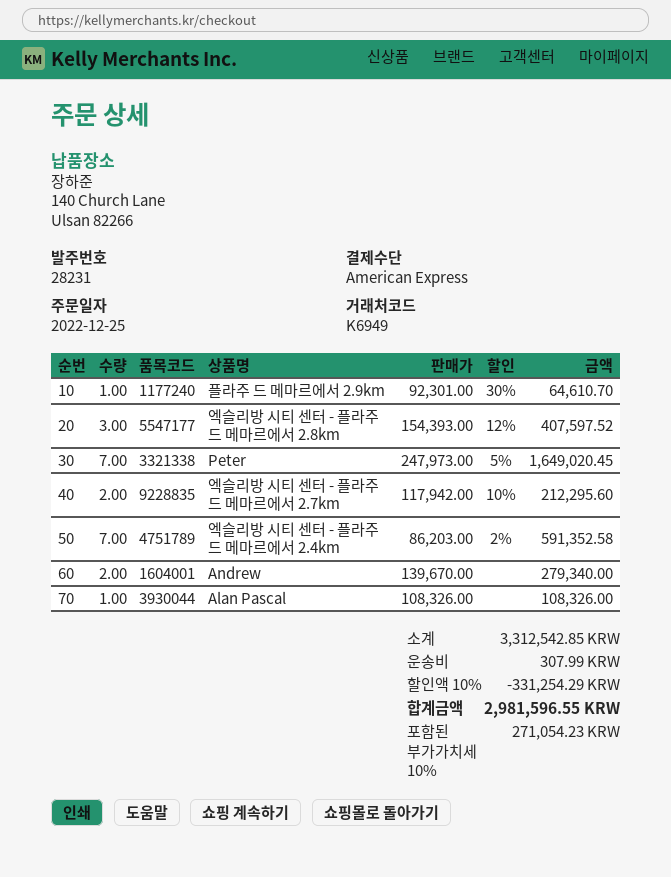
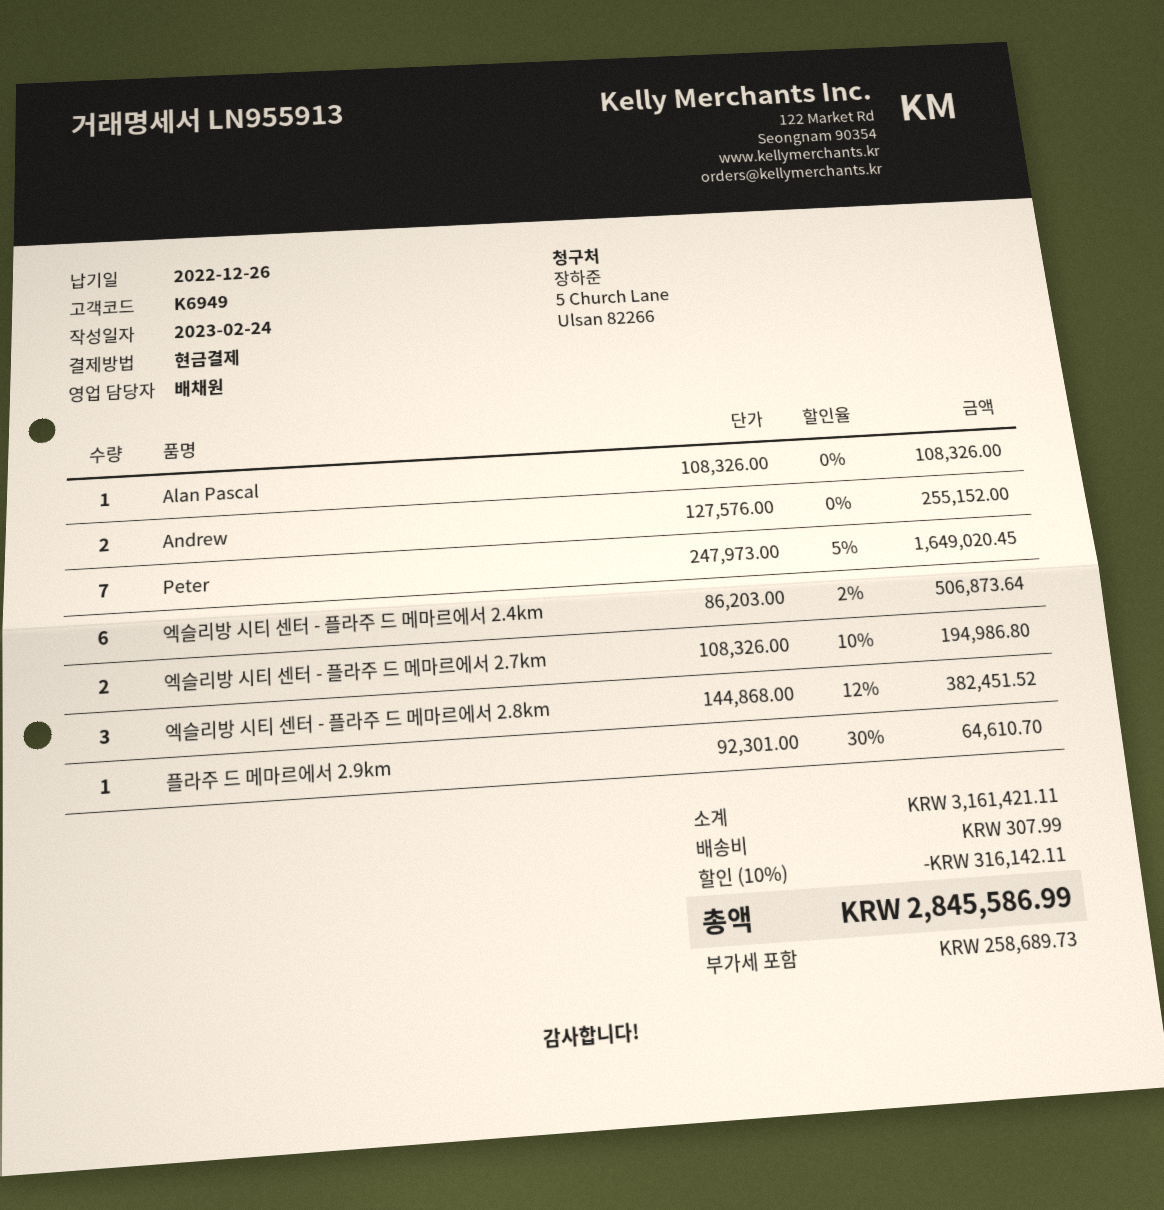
payment method: American Express -> cash
엑슬리방 시티 센터 - 플라주 드 메마르에서 2.8km: 3 x 154393.00 - 12% = 407597.52 -> 3 x 144868.00 - 12% = 382451.52
엑슬리방 시티 센터 - 플라주 드 메마르에서 2.7km: 2 x 117942.00 - 10% = 212295.60 -> 2 x 108326.00 - 10% = 194986.80
엑슬리방 시티 센터 - 플라주 드 메마르에서 2.4km: 7 x 86203.00 - 2% = 591352.58 -> 6 x 86203.00 - 2% = 506873.64
Andrew: 2 x 139670.00 = 279340.00 -> 2 x 127576.00 = 255152.00
subtotal: 3312542.85 -> 3161421.11
discount: 10% = 331254.29 -> 10% = 316142.11
tax: 271054.23 -> 258689.73
total: 2981596.55 -> 2845586.99

